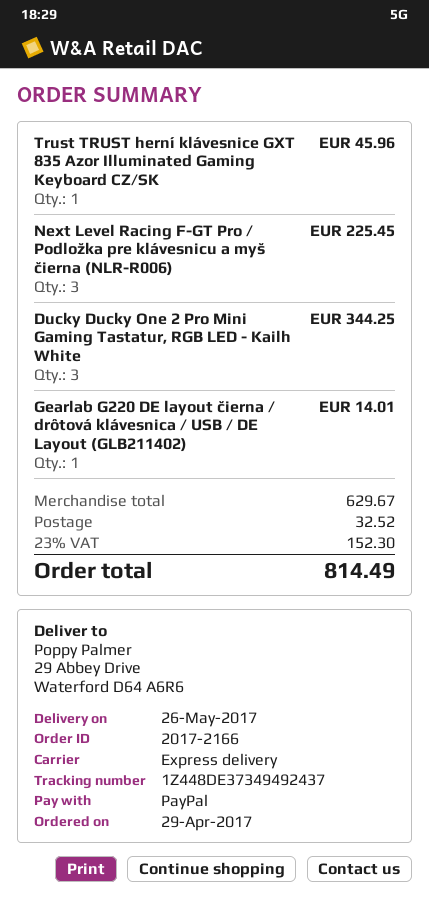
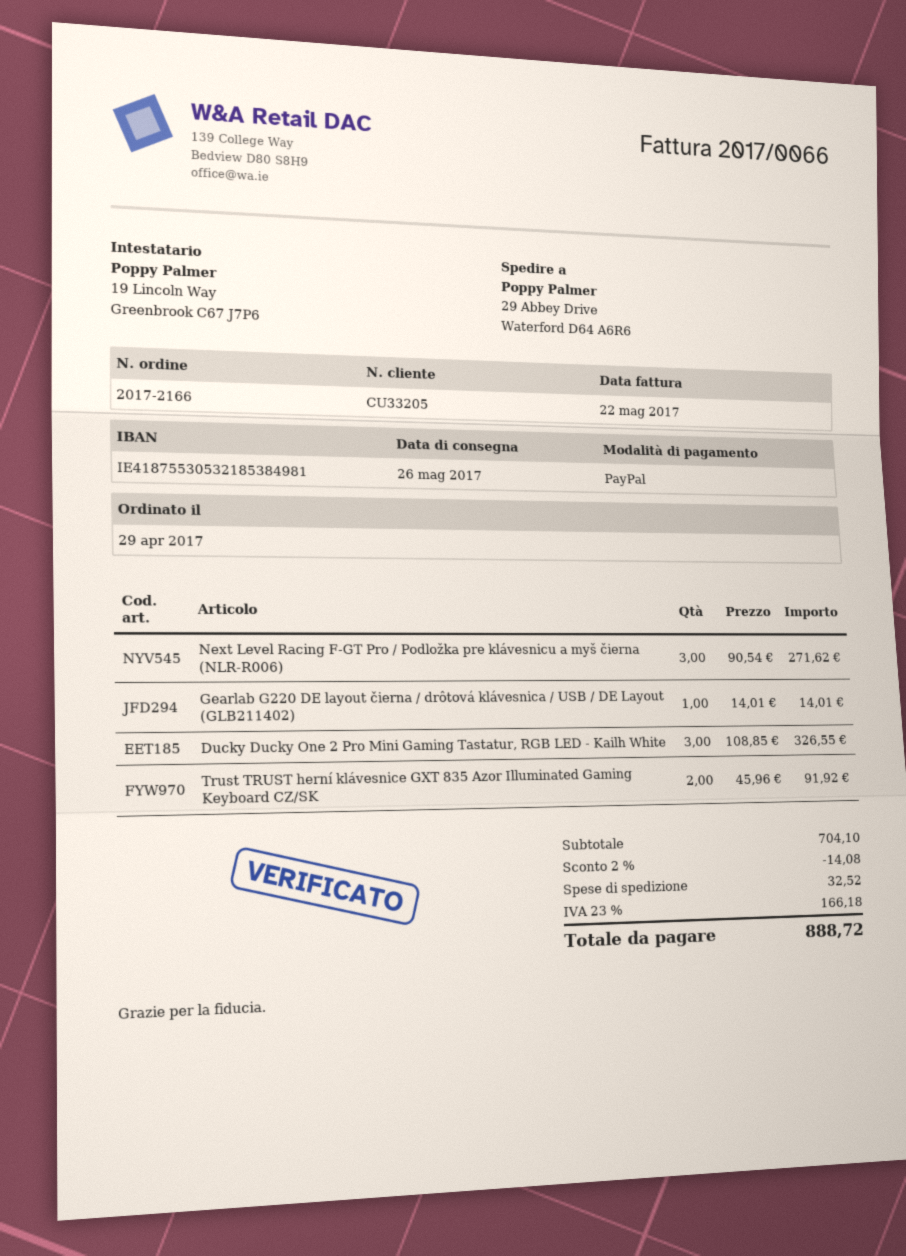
Trust TRUST herní klávesnice GXT 835 Azor Illuminated Gaming Keyboard CZ/SK: 1 for 45.96 -> 2 for 91.92
Next Level Racing F-GT Pro / Podložka pre klávesnicu a myš čierna (NLR-R006): 3 for 225.45 -> 3 for 271.62
Ducky Ducky One 2 Pro Mini Gaming Tastatur, RGB LED - Kailh White: 3 for 344.25 -> 3 for 326.55
subtotal: 629.67 -> 704.10
discount: none -> 2% = 14.08
tax: 23% = 152.30 -> 23% = 166.18
total: 814.49 -> 888.72

